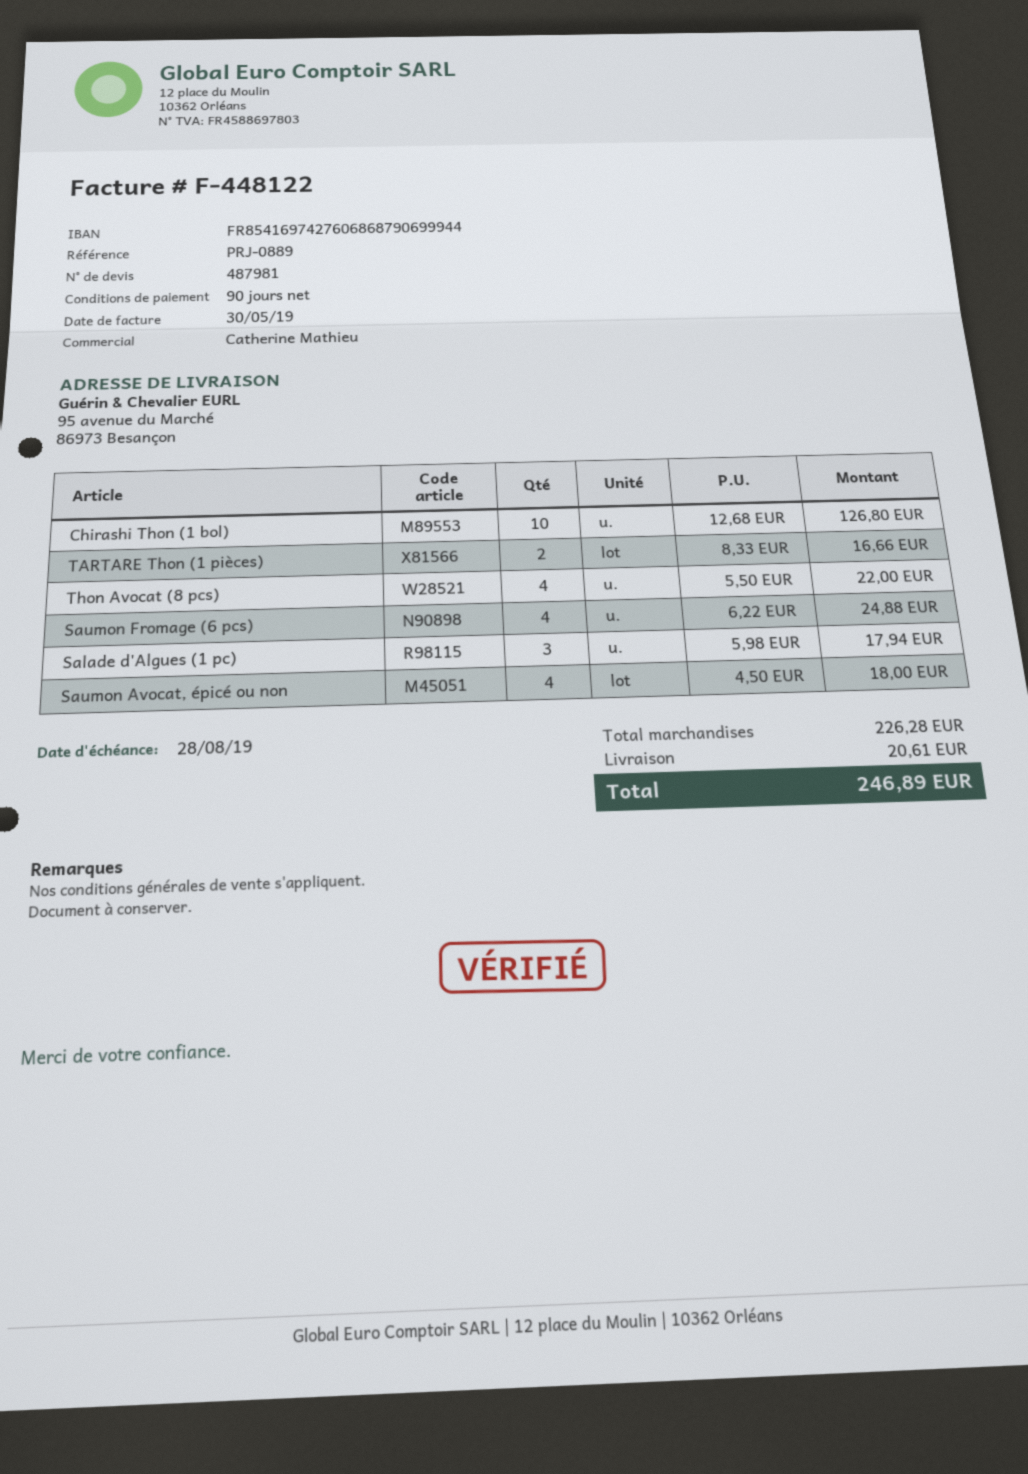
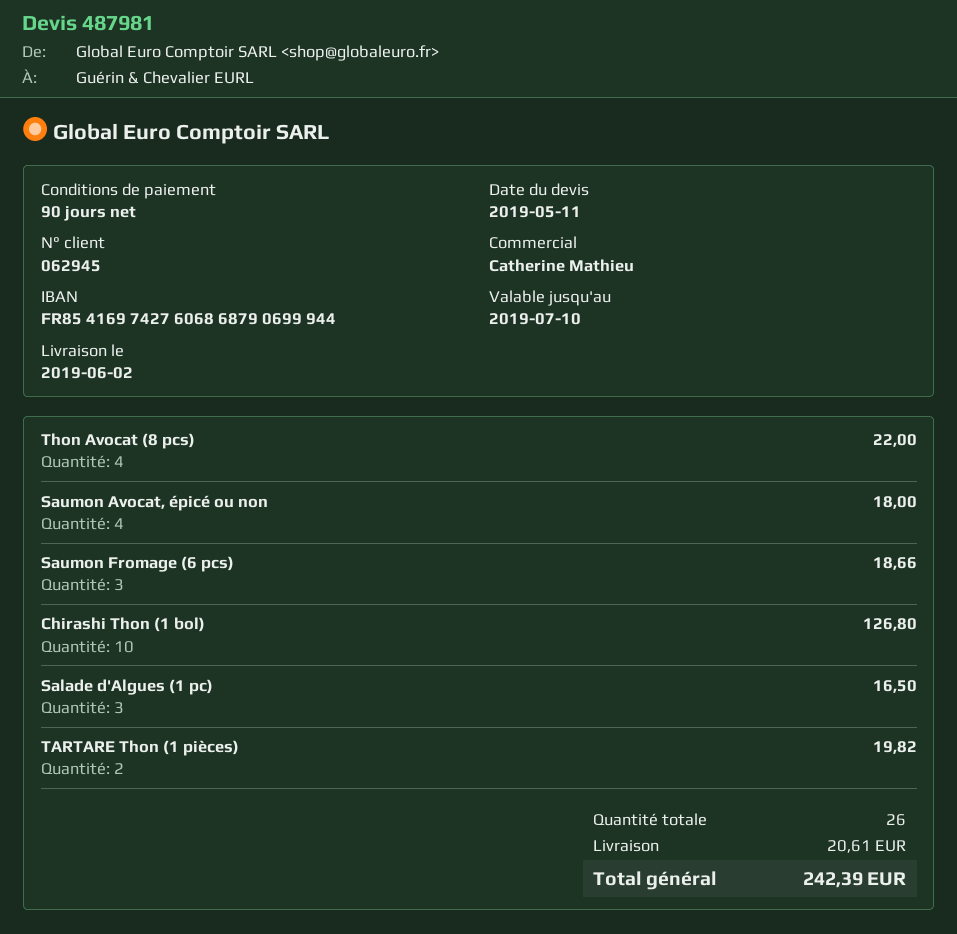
TARTARE Thon (1 pièces): 2 for 16.66 -> 2 for 19.82
Saumon Fromage (6 pcs): 4 for 24.88 -> 3 for 18.66
Salade d'Algues (1 pc): 3 for 17.94 -> 3 for 16.50
total: 246.89 -> 242.39

